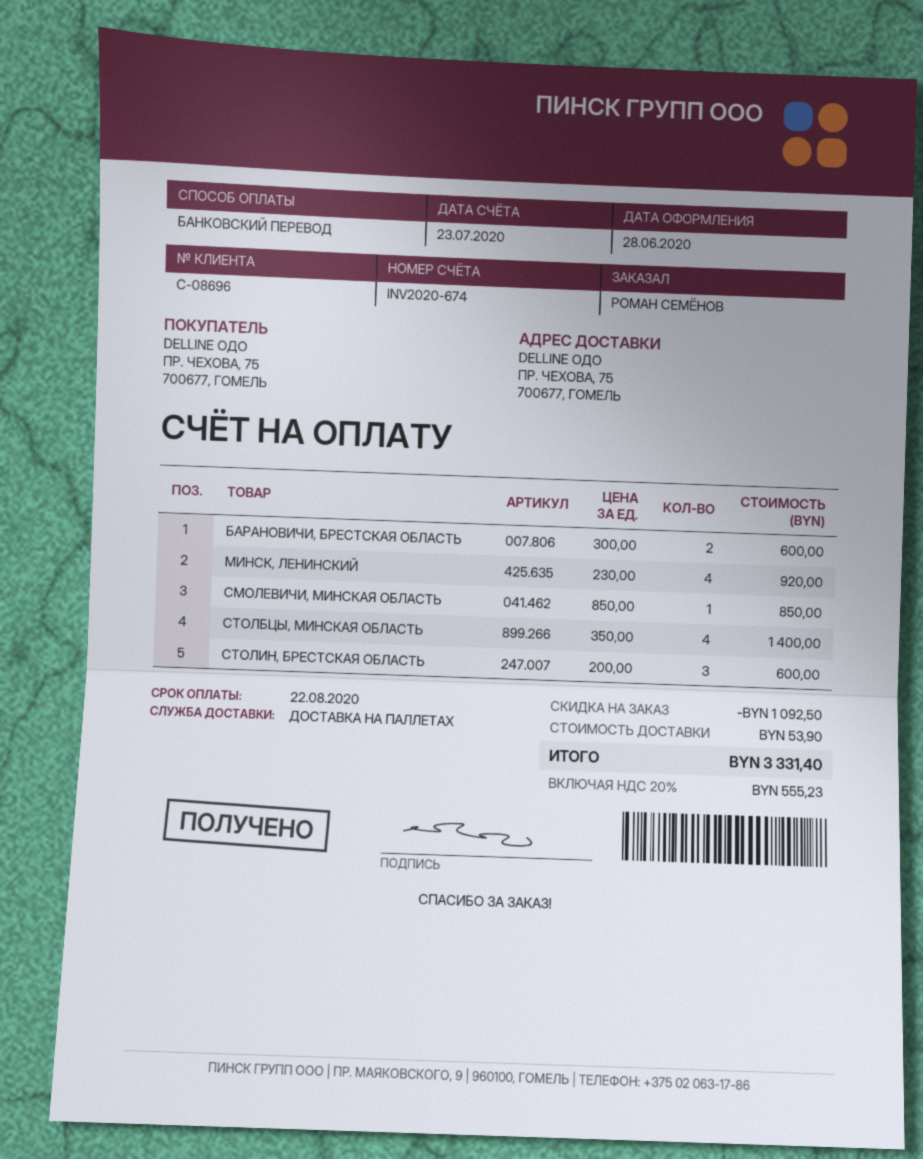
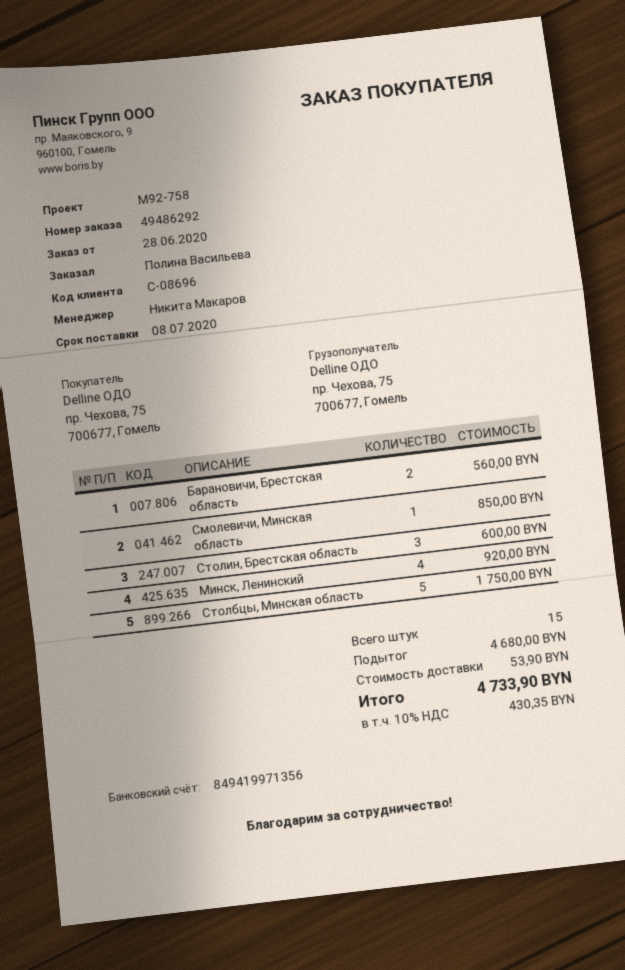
ordered by: РОМАН СЕМЁНОВ -> Полина Васильева
БАРАНОВИЧИ, БРЕСТСКАЯ ОБЛАСТЬ: 2 for 600.00 -> 2 for 560.00
СТОЛБЦЫ, МИНСКАЯ ОБЛАСТЬ: 4 for 1400.00 -> 5 for 1750.00
discount: 1092.50 -> none
tax: 20% = 555.23 -> 10% = 430.35
total: 3331.40 -> 4733.90

